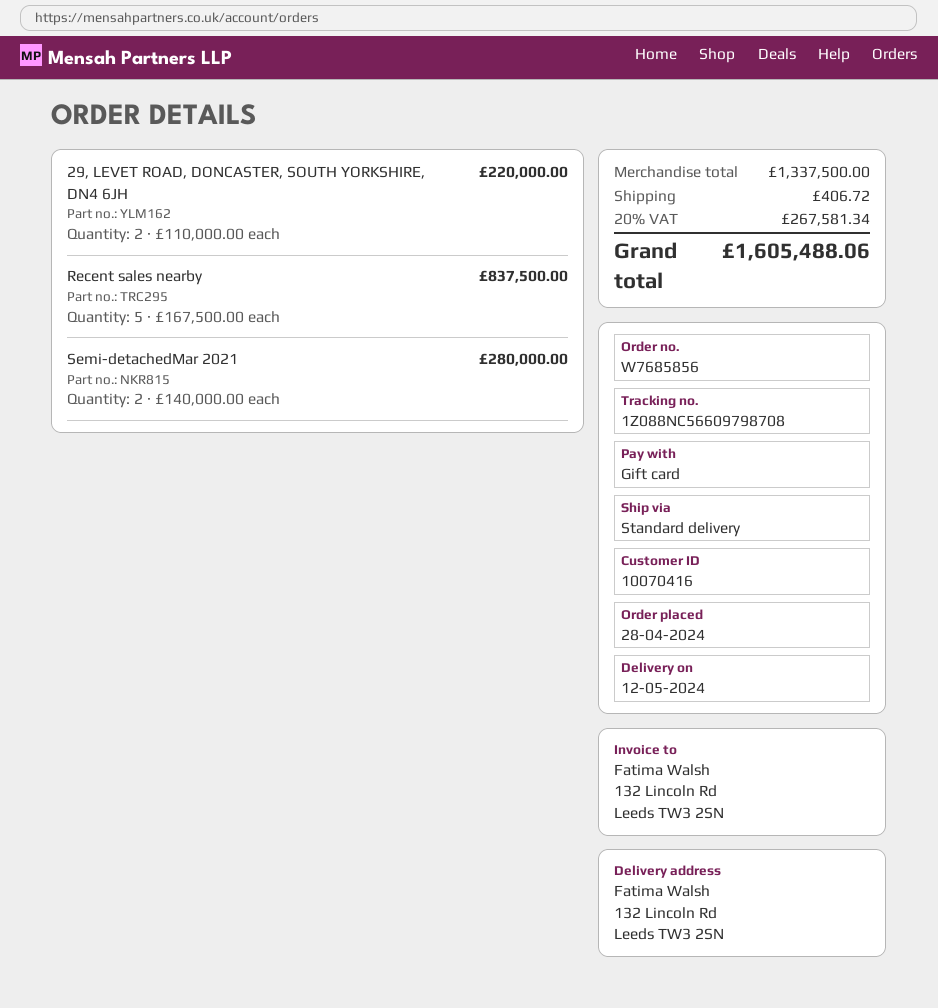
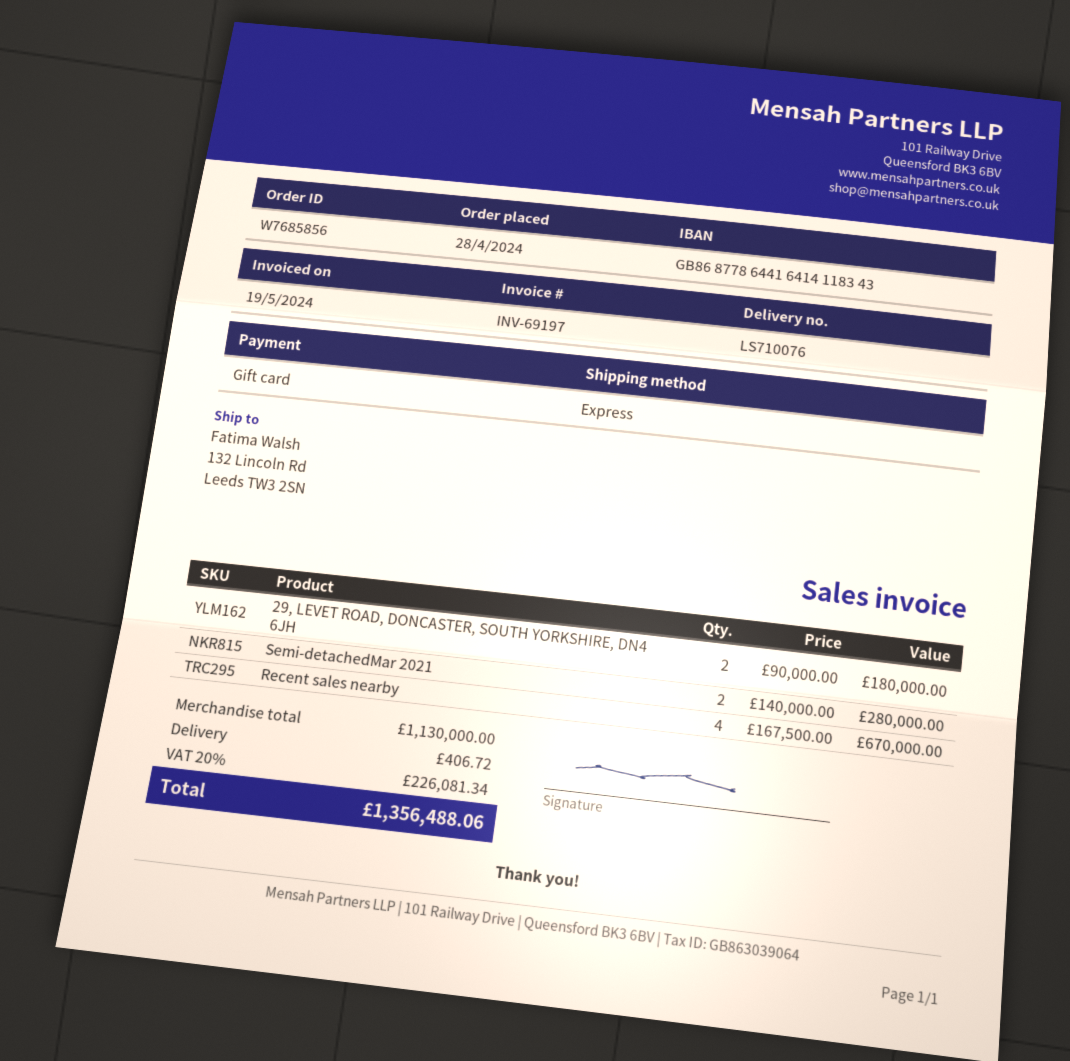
shipping method: standard -> express
29, LEVET ROAD, DONCASTER, SOUTH YORKSHIRE, DN4 6JH: 2 x 110000.00 = 220000.00 -> 2 x 90000.00 = 180000.00
Recent sales nearby: 5 x 167500.00 = 837500.00 -> 4 x 167500.00 = 670000.00
subtotal: 1337500.00 -> 1130000.00
tax: 20% = 267581.34 -> 20% = 226081.34
total: 1605488.06 -> 1356488.06

